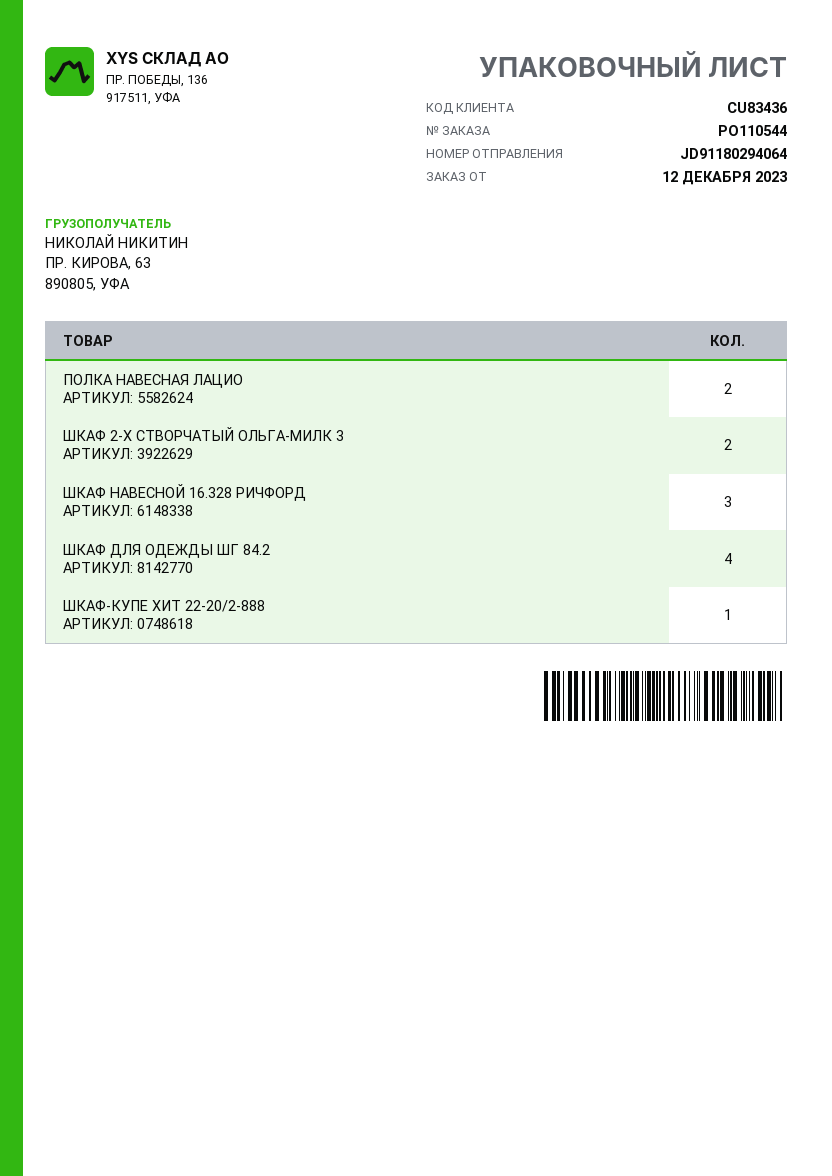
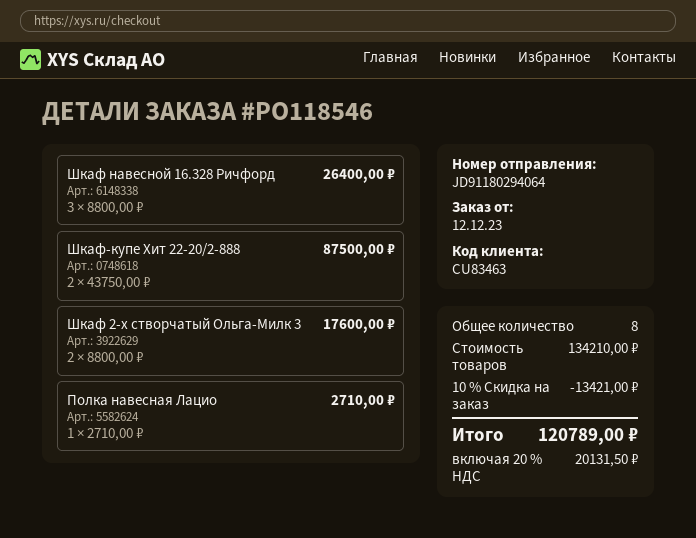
order number: PO110544 -> PO118546
customer number: CU83436 -> CU83463
ПОЛКА НАВЕСНАЯ ЛАЦИО: 2 -> 1
ШКАФ ДЛЯ ОДЕЖДЫ ШГ 84.2: 4 -> none
ШКАФ-КУПЕ ХИТ 22-20/2-888: 1 -> 2

